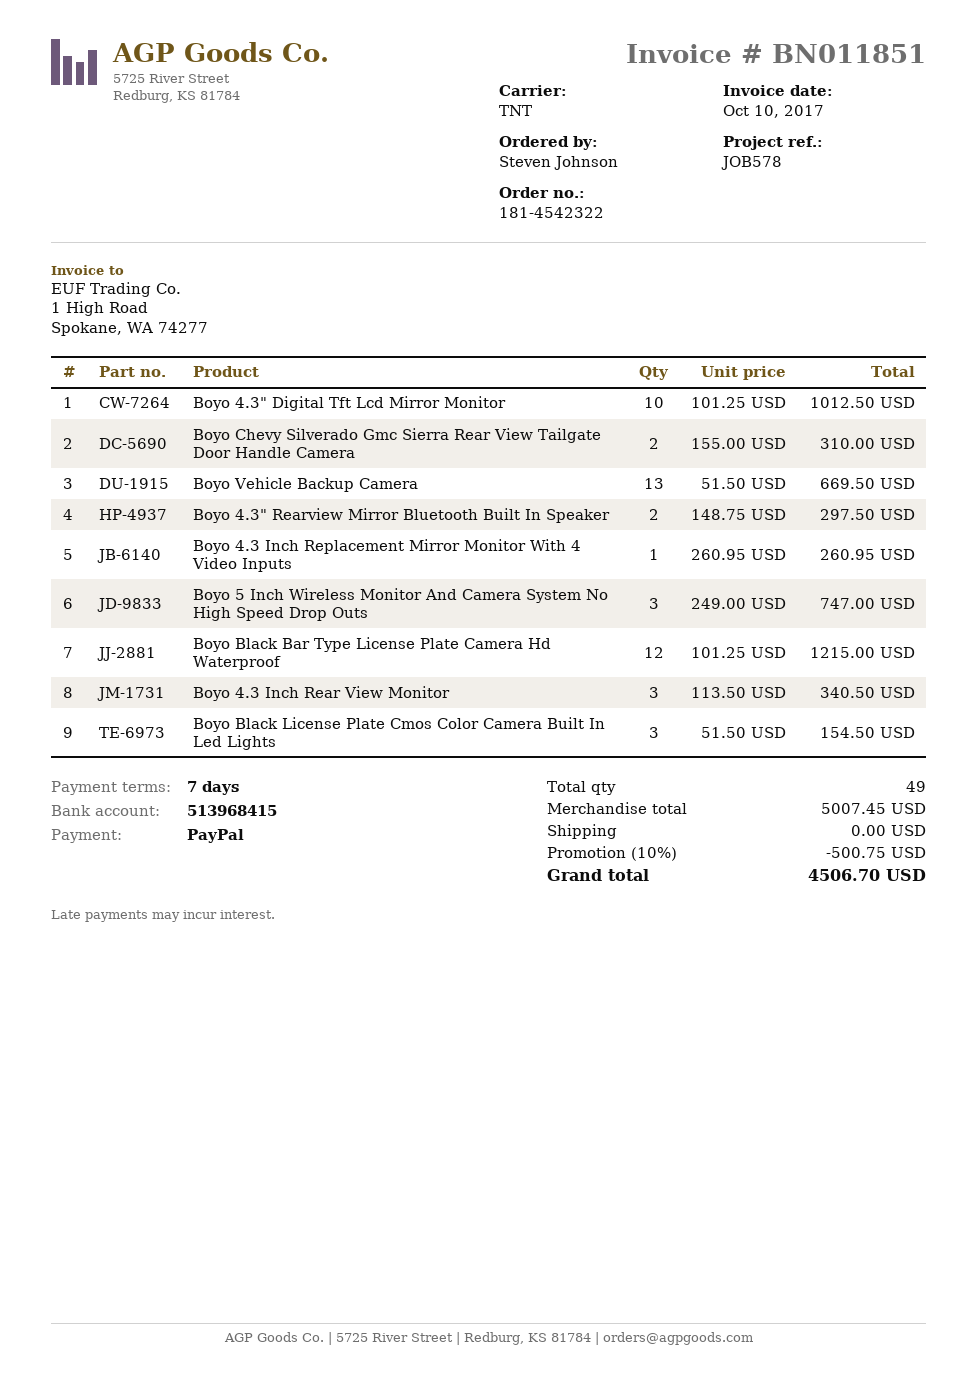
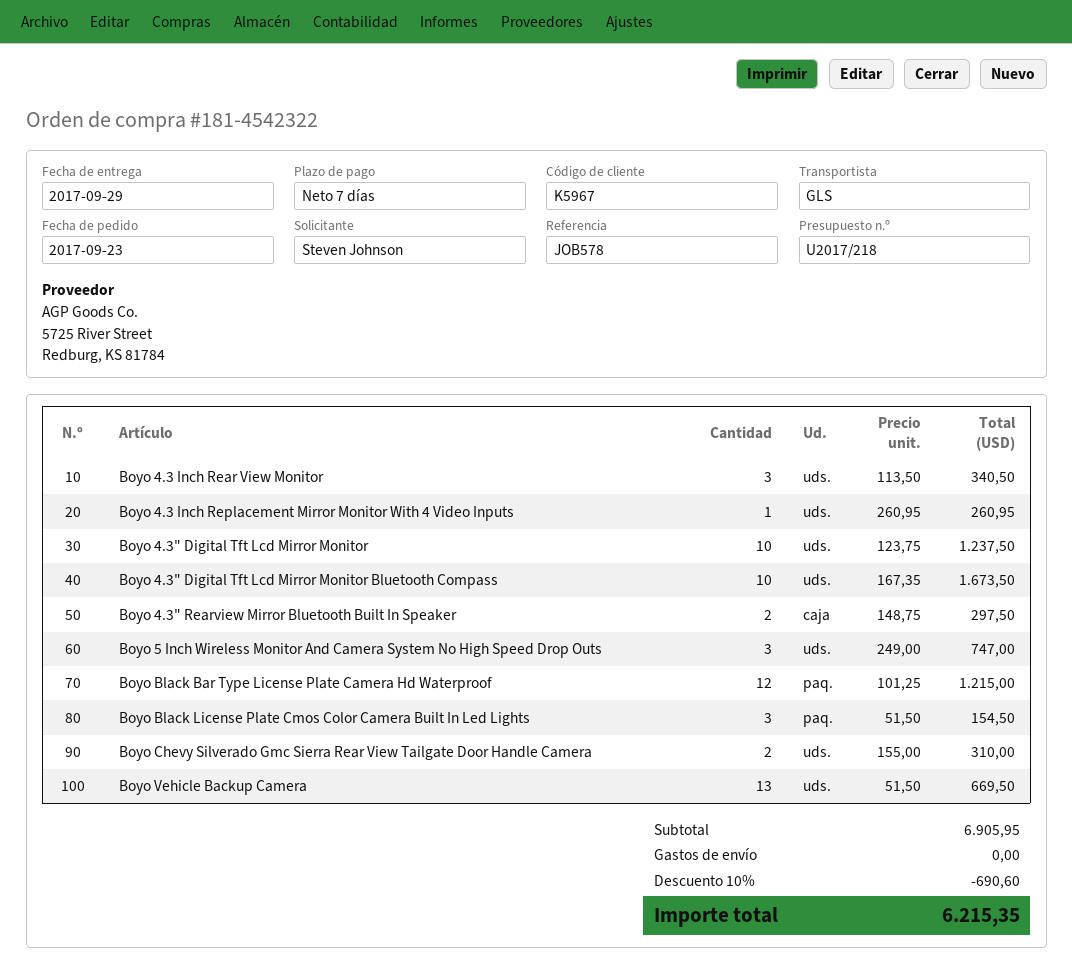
shipping method: TNT -> GLS
Boyo 4.3" Digital Tft Lcd Mirror Monitor: 10 x 101.25 = 1012.50 -> 10 x 123.75 = 1237.50
Boyo 4.3" Digital Tft Lcd Mirror Monitor Bluetooth Compass: none -> 10 x 167.35 = 1673.50
subtotal: 5007.45 -> 6905.95
discount: 10% = 500.75 -> 10% = 690.60
total: 4506.70 -> 6215.35

